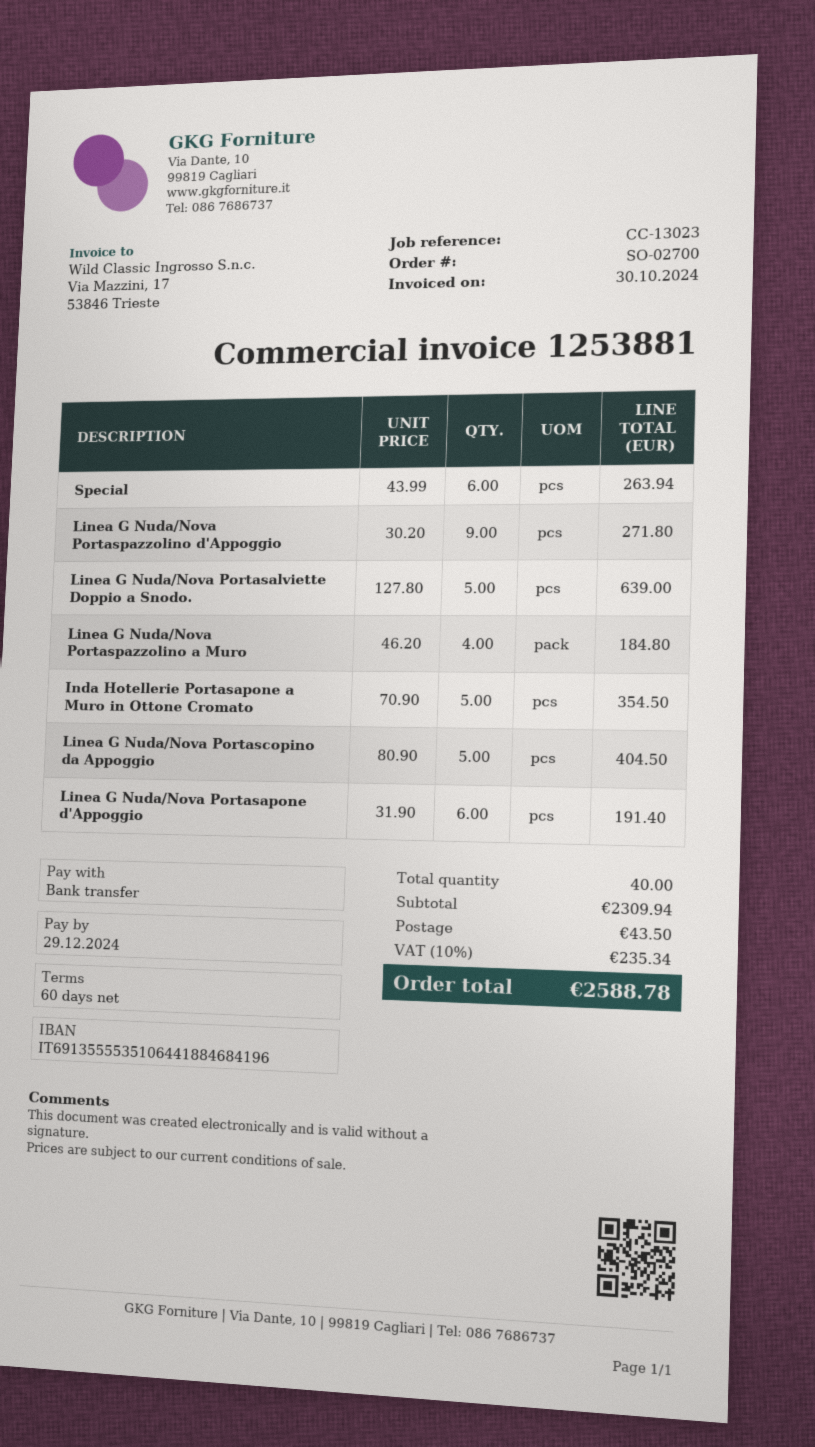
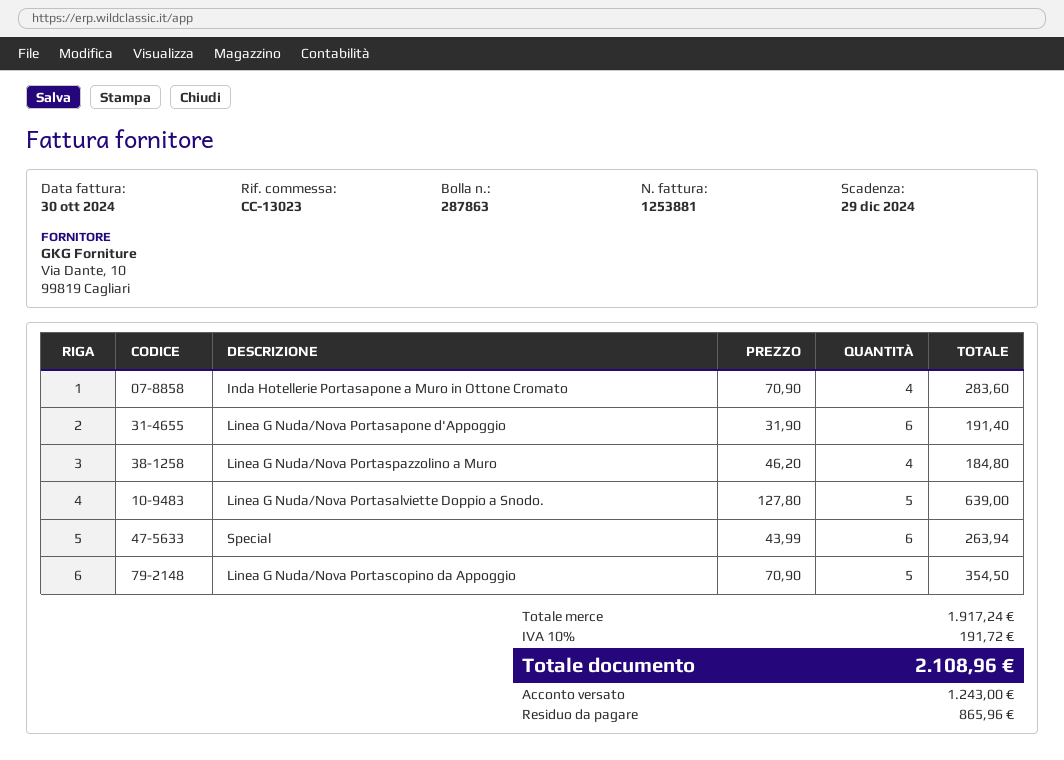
Linea G Nuda/Nova Portaspazzolino d'Appoggio: 9 x 30.20 = 271.80 -> none
Inda Hotellerie Portasapone a Muro in Ottone Cromato: 5 x 70.90 = 354.50 -> 4 x 70.90 = 283.60
Linea G Nuda/Nova Portascopino da Appoggio: 5 x 80.90 = 404.50 -> 5 x 70.90 = 354.50
subtotal: 2309.94 -> 1917.24
shipping: 43.50 -> none
tax: 10% = 235.34 -> 10% = 191.72
total: 2588.78 -> 2108.96

